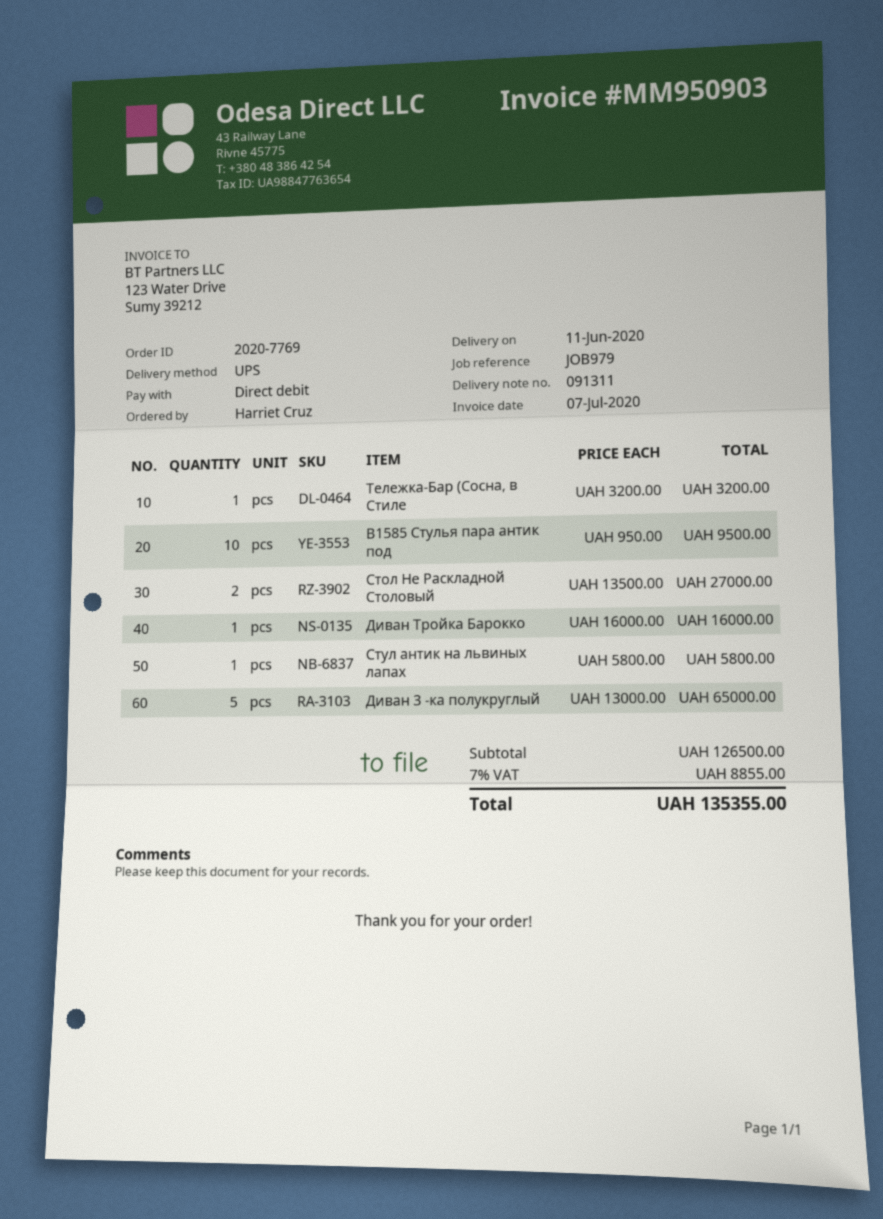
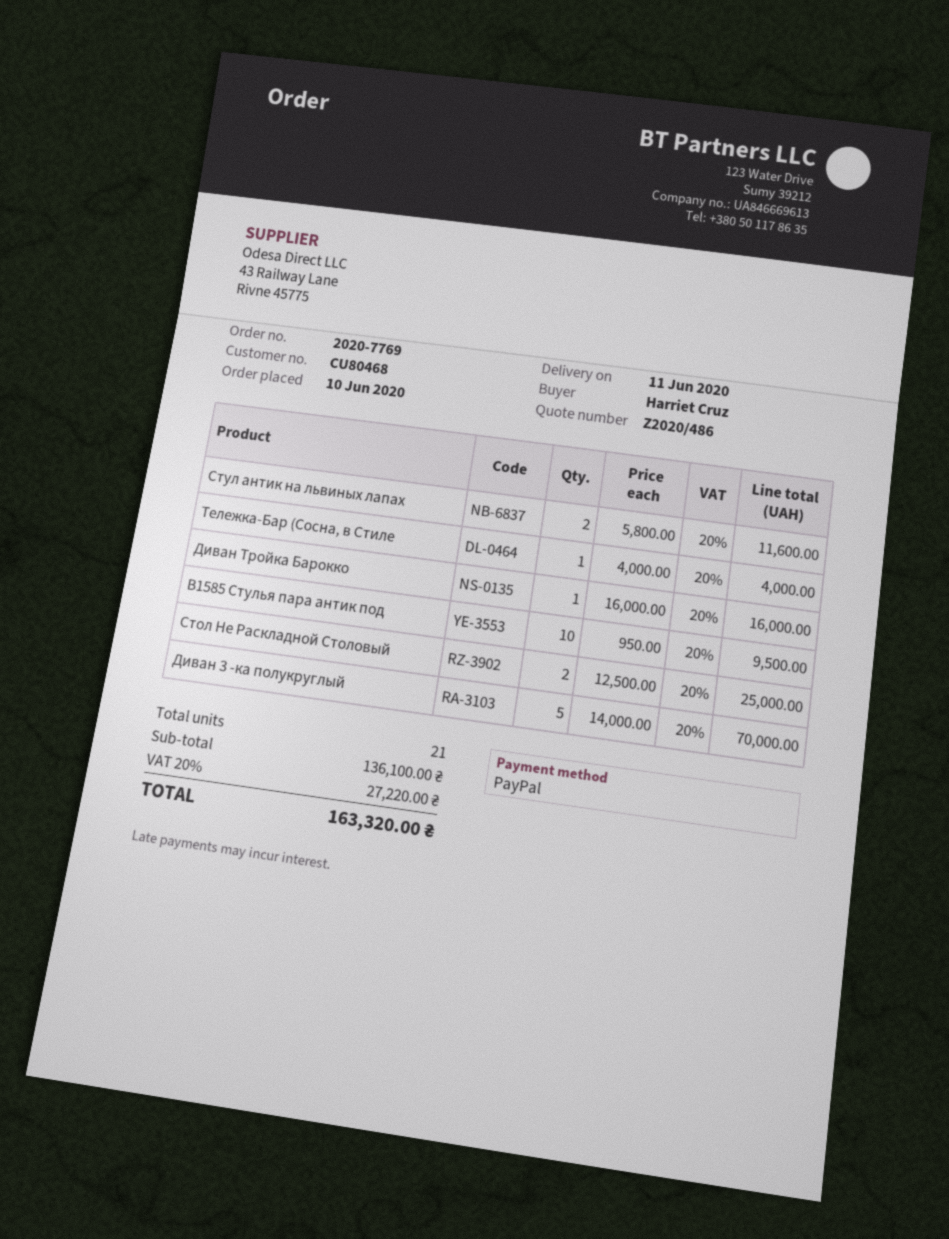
payment method: direct debit -> PayPal
Тележка-Бар (Сосна, в Стиле: 1 x 3200.00 = 3200.00 -> 1 x 4000.00 = 4000.00
Стол Не Раскладной Столовый: 2 x 13500.00 = 27000.00 -> 2 x 12500.00 = 25000.00
Стул антик на львиных лапах: 1 x 5800.00 = 5800.00 -> 2 x 5800.00 = 11600.00
Диван 3 -ка полукруглый: 5 x 13000.00 = 65000.00 -> 5 x 14000.00 = 70000.00
subtotal: 126500.00 -> 136100.00
tax: 7% = 8855.00 -> 20% = 27220.00
total: 135355.00 -> 163320.00

